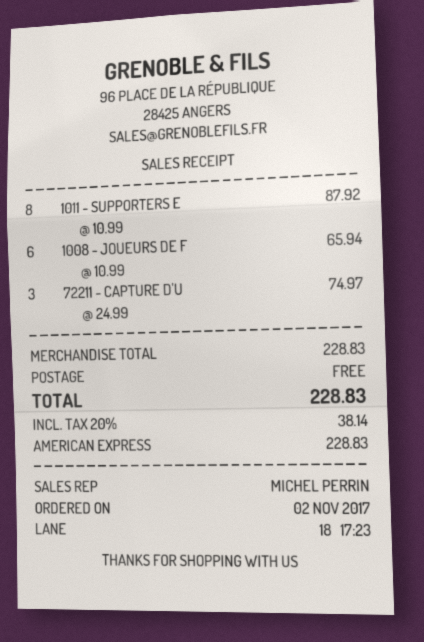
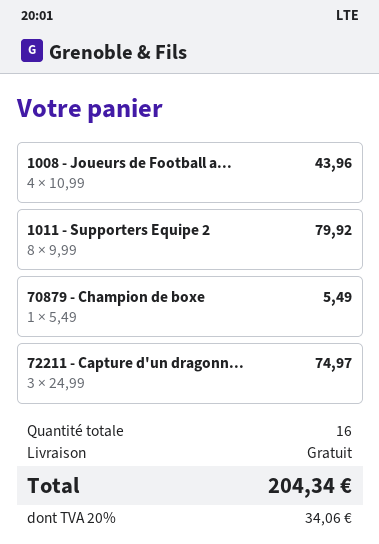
1011 - SUPPORTERS E: 8 x 10.99 = 87.92 -> 8 x 9.99 = 79.92
1008 - JOUEURS DE F: 6 x 10.99 = 65.94 -> 4 x 10.99 = 43.96
70879 - Champion de boxe: none -> 1 x 5.49 = 5.49
tax: 20% = 38.14 -> 20% = 34.06
total: 228.83 -> 204.34

